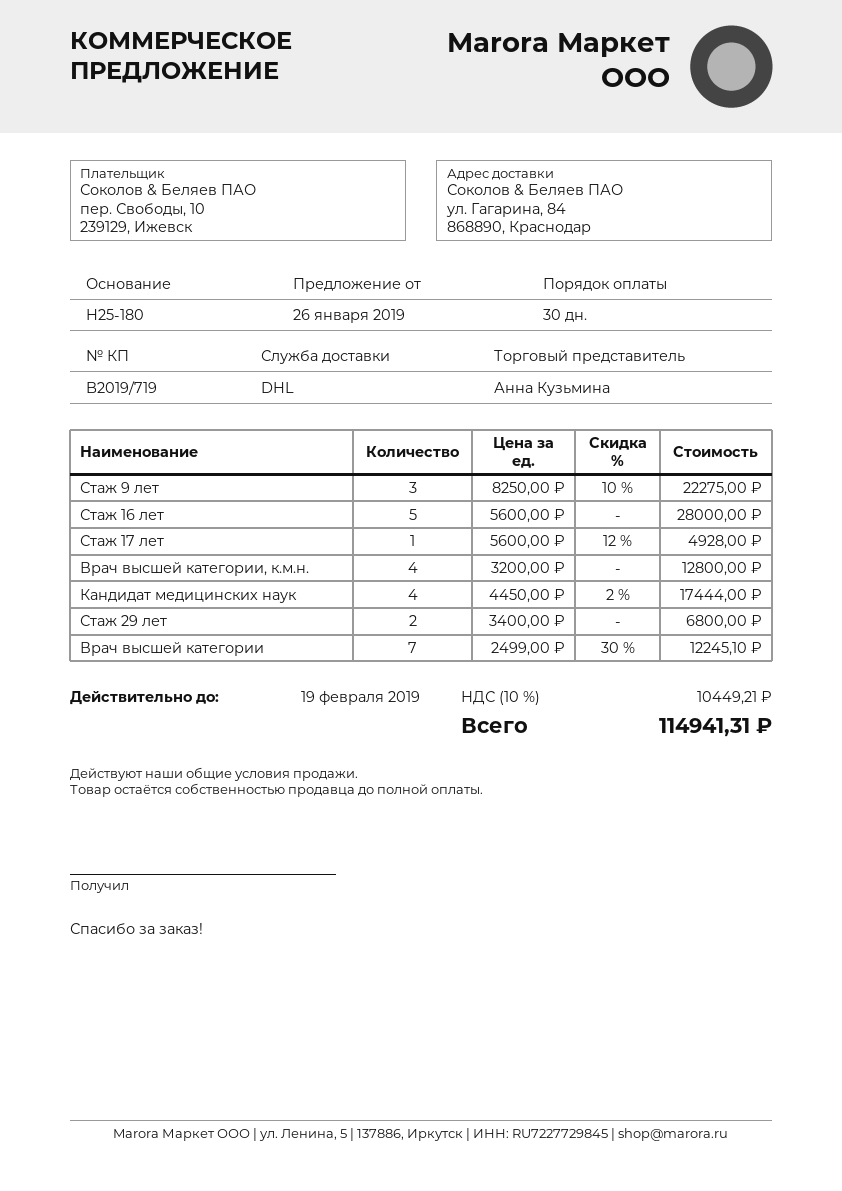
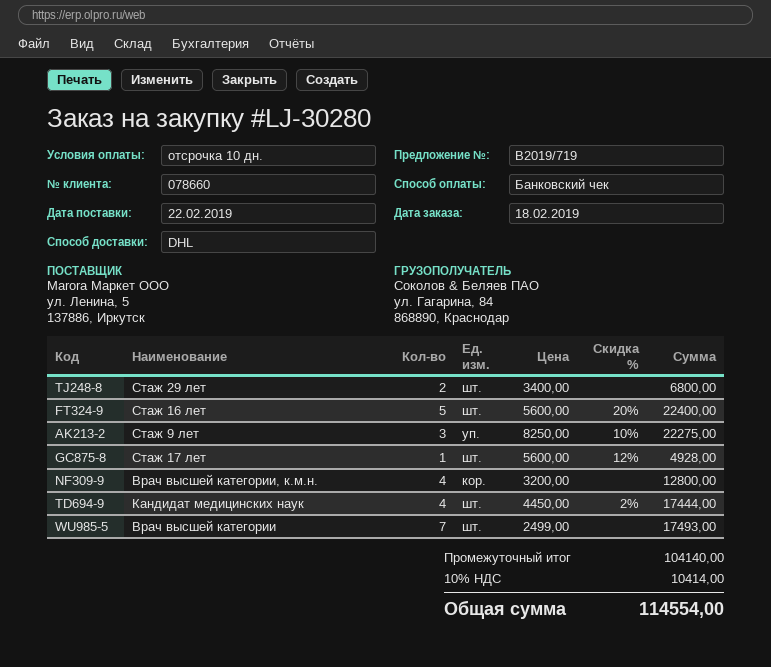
payment terms: 30 days -> 10 days
Стаж 16 лет: 5 x 5600.00 = 28000.00 -> 5 x 5600.00 - 20% = 22400.00
Врач высшей категории: 7 x 2499.00 - 30% = 12245.10 -> 7 x 2499.00 = 17493.00
tax: 10% = 10449.21 -> 10% = 10414.00
total: 114941.31 -> 114554.00

